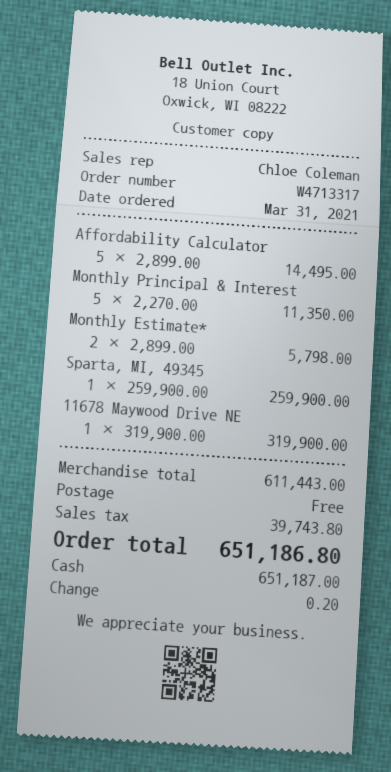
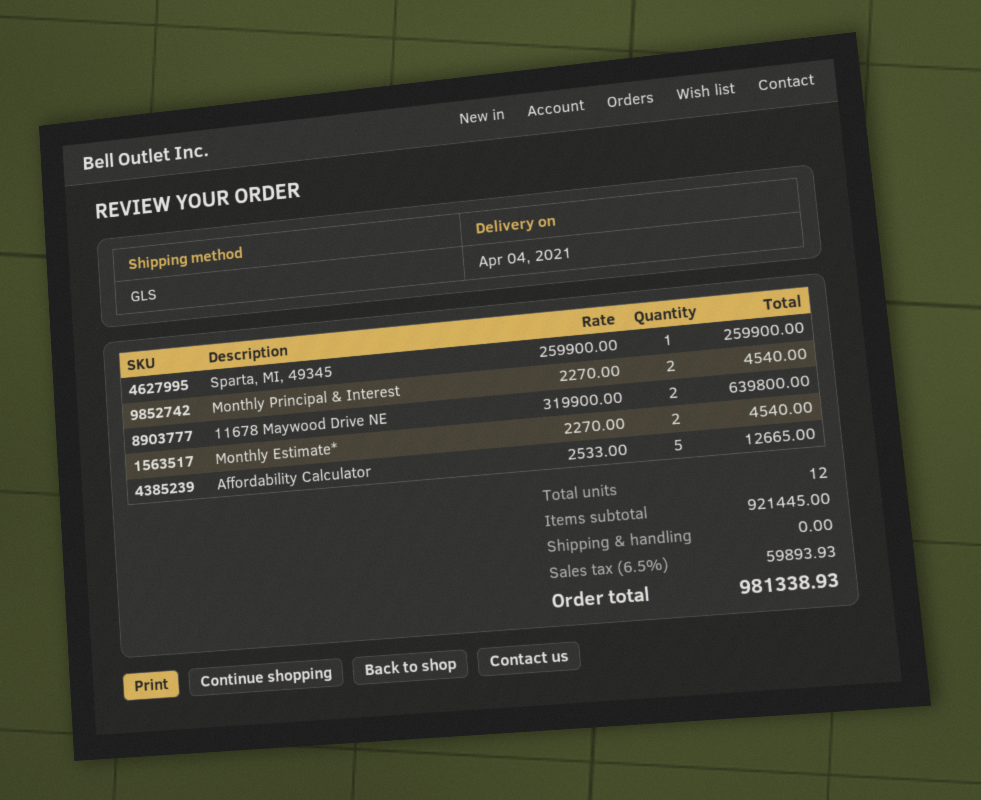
Affordability Calculator: 5 x 2899.00 = 14495.00 -> 5 x 2533.00 = 12665.00
Monthly Principal & Interest: 5 x 2270.00 = 11350.00 -> 2 x 2270.00 = 4540.00
Monthly Estimate*: 2 x 2899.00 = 5798.00 -> 2 x 2270.00 = 4540.00
11678 Maywood Drive NE: 1 x 319900.00 = 319900.00 -> 2 x 319900.00 = 639800.00
subtotal: 611443.00 -> 921445.00
tax: 39743.80 -> 59893.93
total: 651186.80 -> 981338.93

